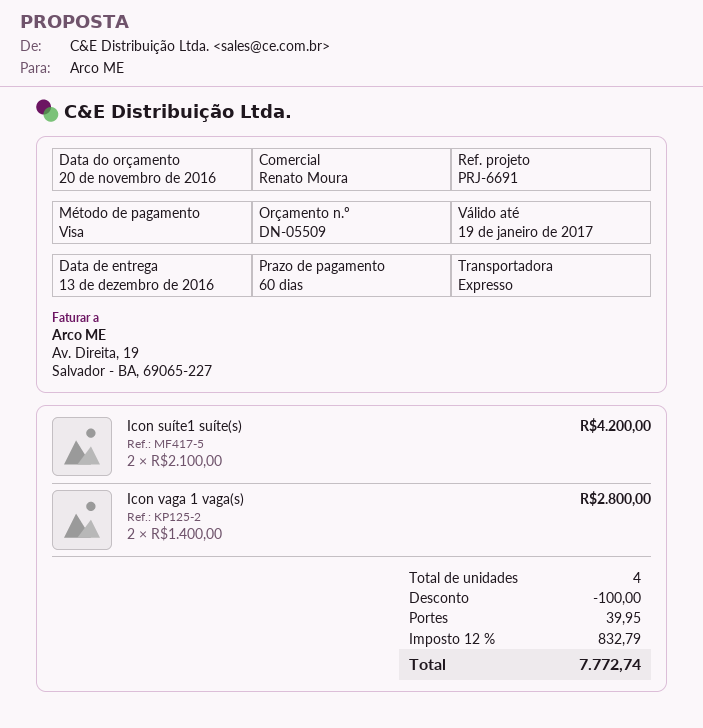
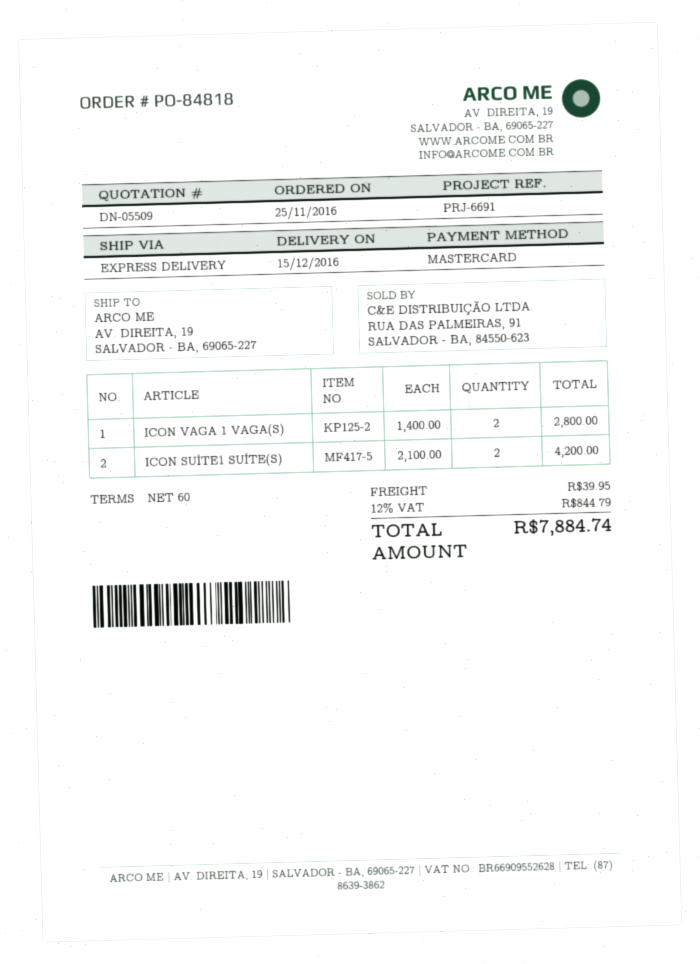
delivery date: 2016-12-13 -> 2016-12-15
payment method: Visa -> Mastercard
discount: 100.00 -> none
tax: 12% = 832.79 -> 12% = 844.79
total: 7772.74 -> 7884.74

